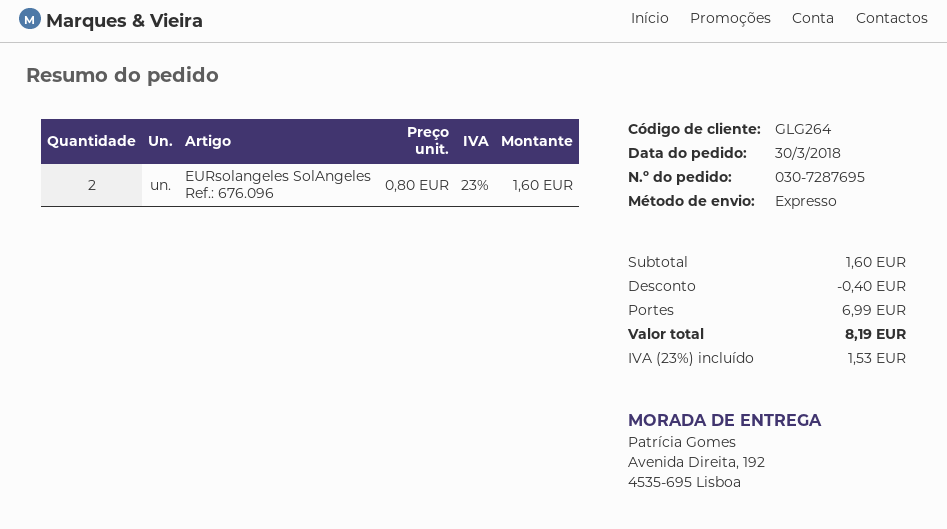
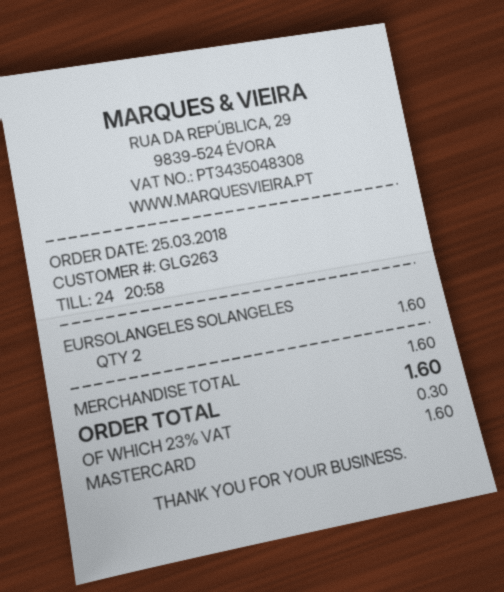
order date: 2018-03-30 -> 2018-03-25
customer number: GLG264 -> GLG263
discount: 0.40 -> none
shipping: 6.99 -> none
tax: 23% = 1.53 -> 23% = 0.30
total: 8.19 -> 1.60

